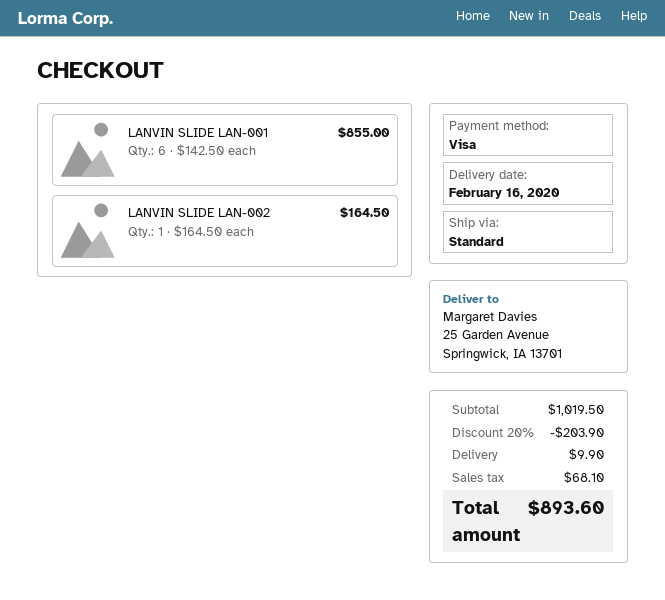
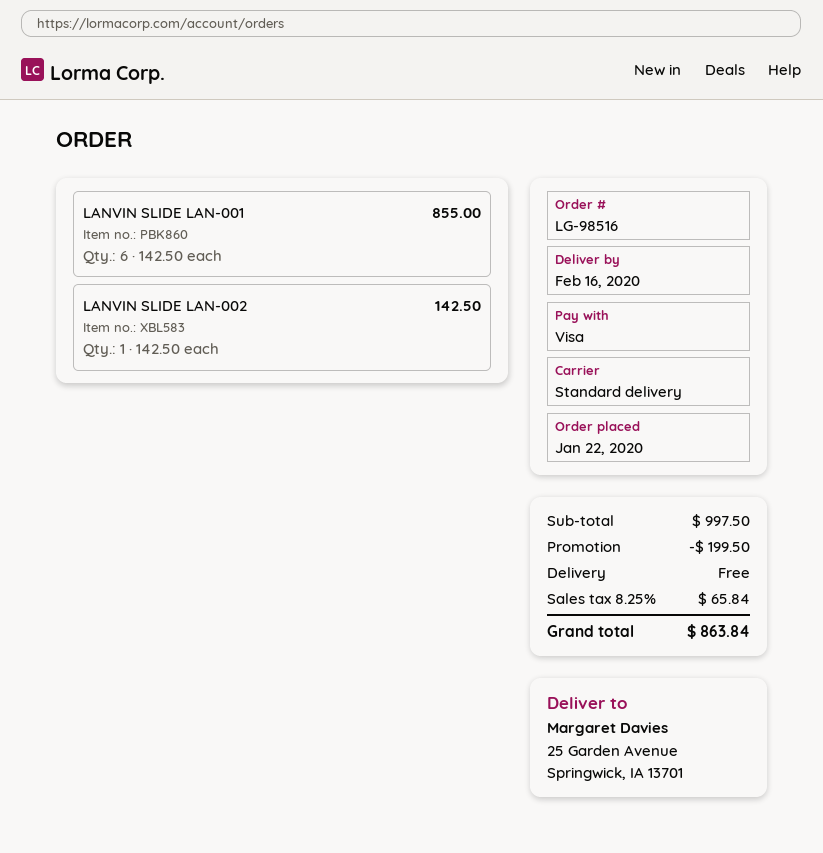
LANVIN SLIDE LAN-002: 1 x 164.50 = 164.50 -> 1 x 142.50 = 142.50
subtotal: 1019.50 -> 997.50
discount: 203.90 -> 199.50
shipping: 9.90 -> 0.00
tax: 68.10 -> 65.84
total: 893.60 -> 863.84

